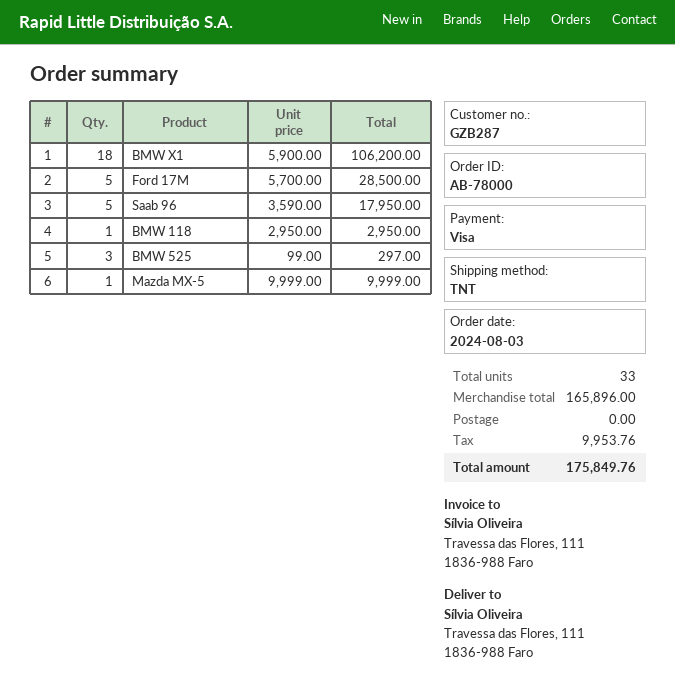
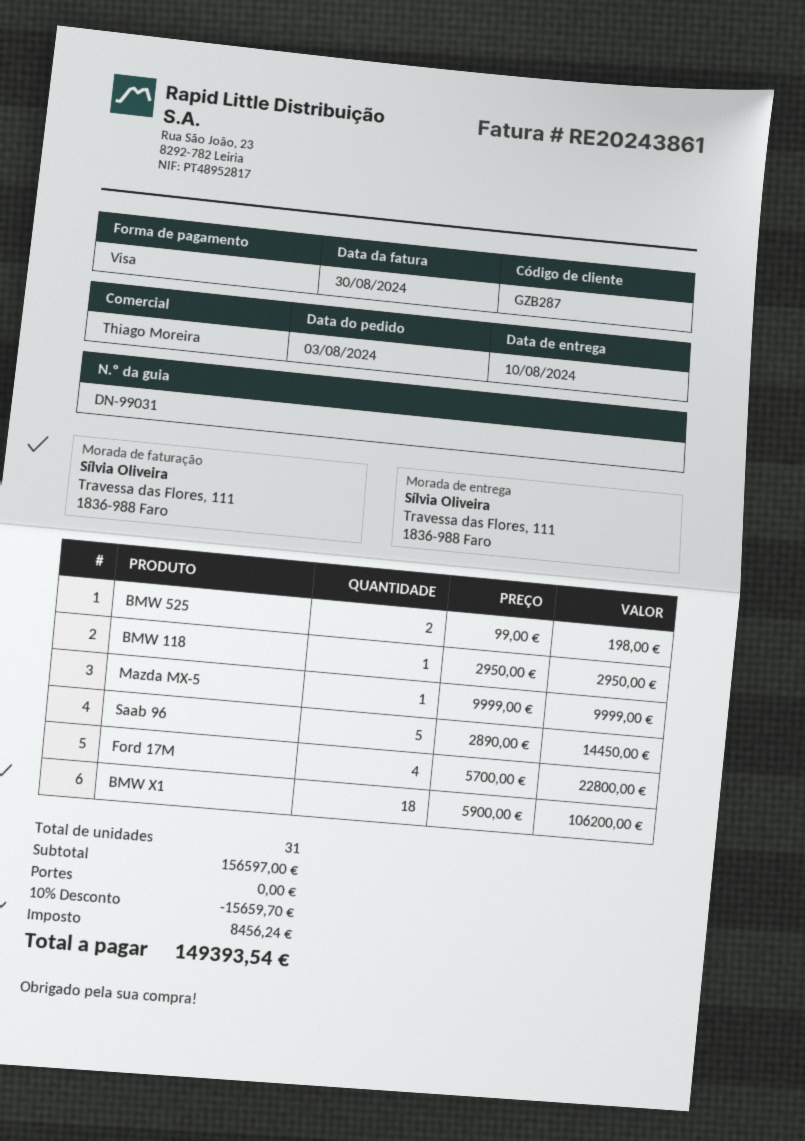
Ford 17M: 5 x 5700.00 = 28500.00 -> 4 x 5700.00 = 22800.00
Saab 96: 5 x 3590.00 = 17950.00 -> 5 x 2890.00 = 14450.00
BMW 525: 3 x 99.00 = 297.00 -> 2 x 99.00 = 198.00
total quantity: 33 -> 31
subtotal: 165896.00 -> 156597.00
discount: none -> 10% = 15659.70
tax: 9953.76 -> 8456.24
total: 175849.76 -> 149393.54

